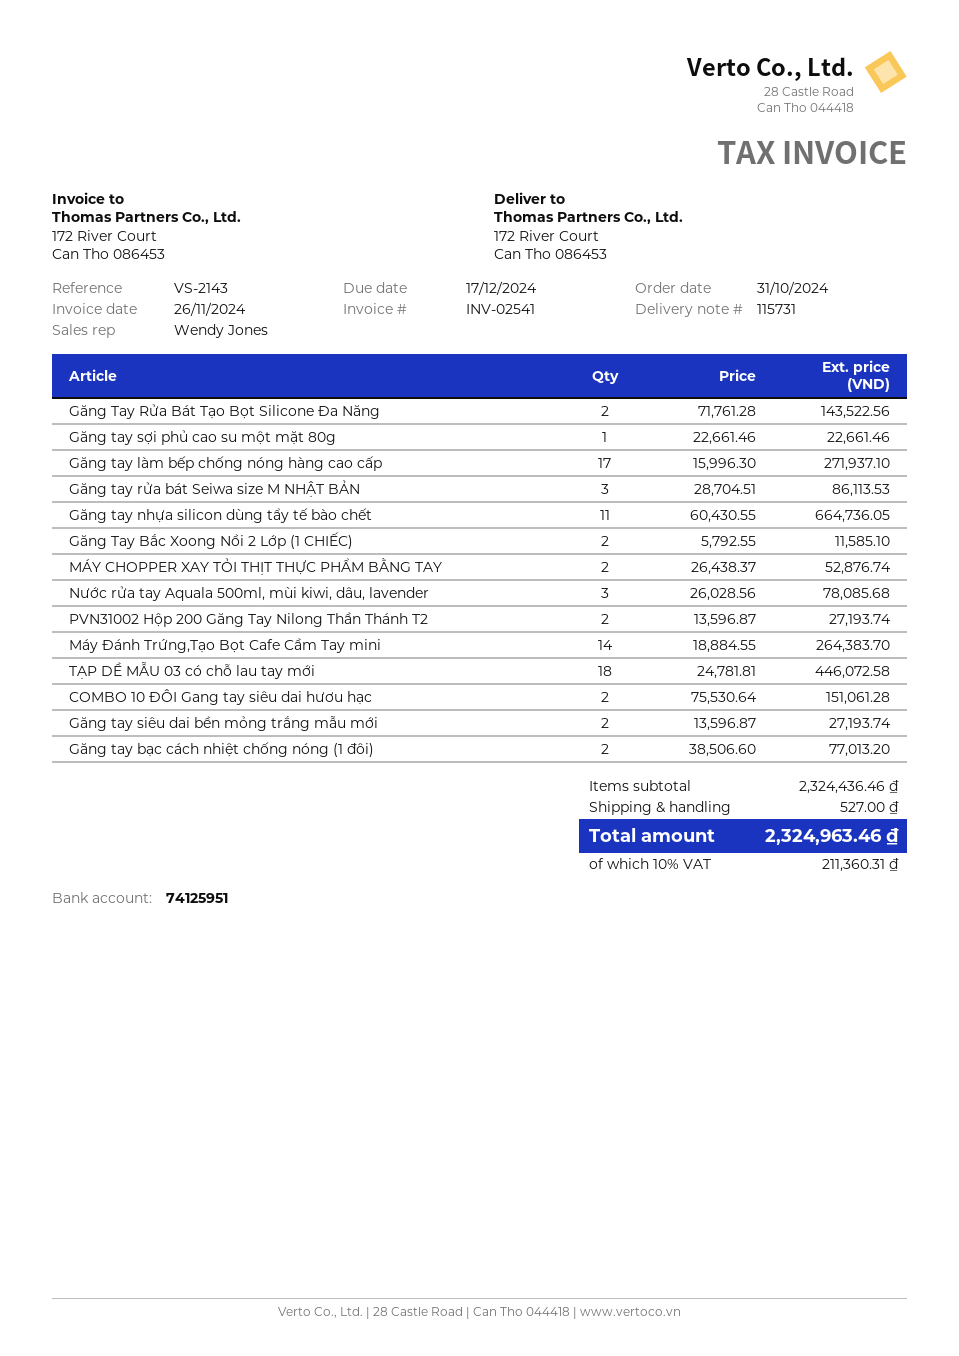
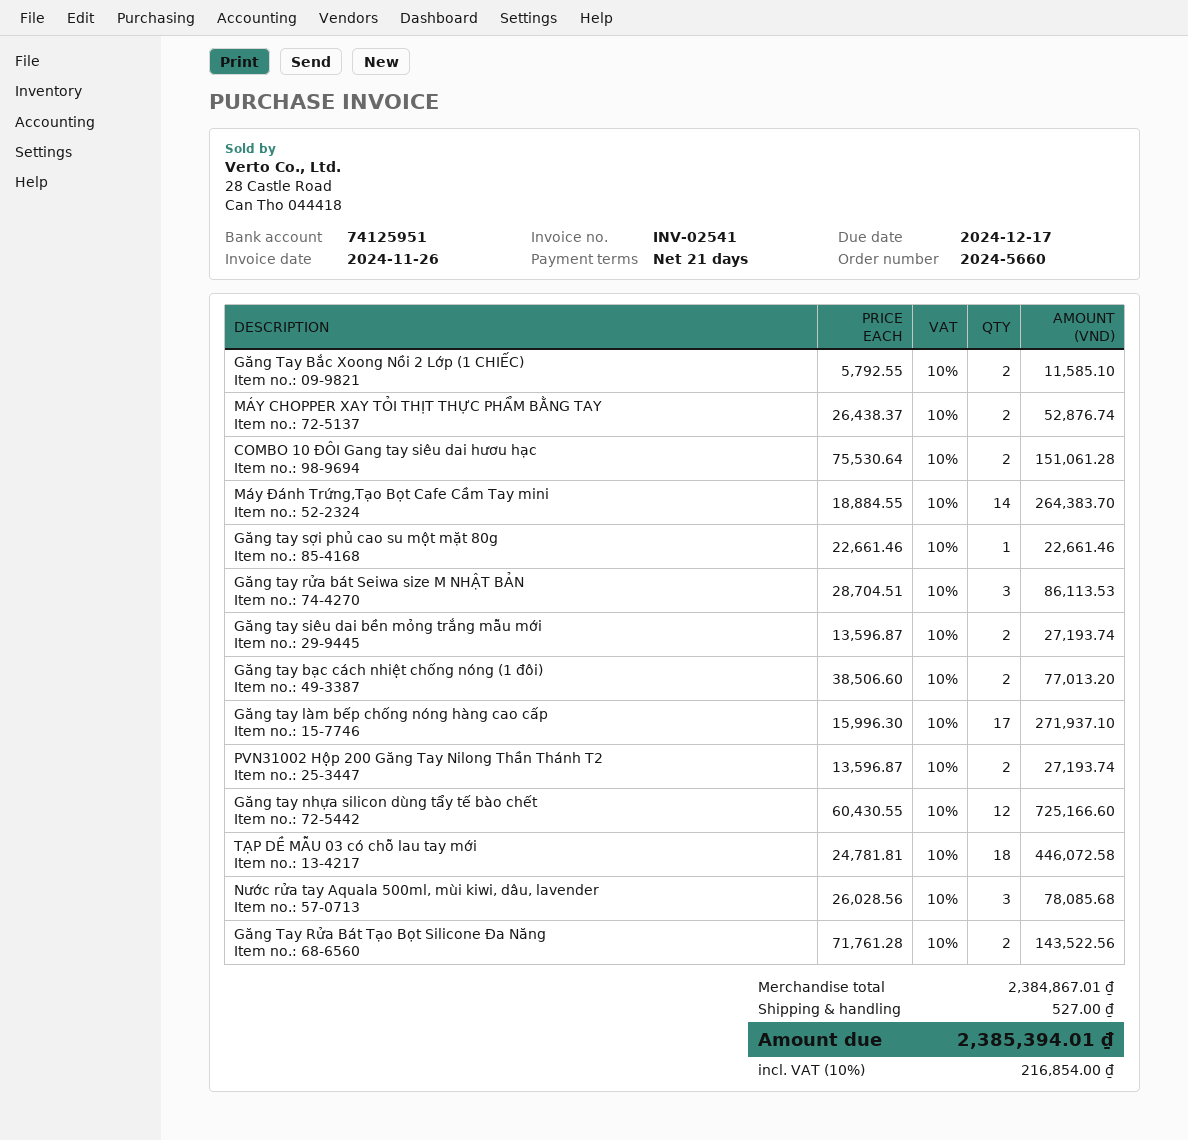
Găng tay nhựa silicon dùng tẩy tế bào chết: 11 x 60430.55 = 664736.05 -> 12 x 60430.55 = 725166.60
subtotal: 2324436.46 -> 2384867.01
tax: 10% = 211360.31 -> 10% = 216854.00
total: 2324963.46 -> 2385394.01

